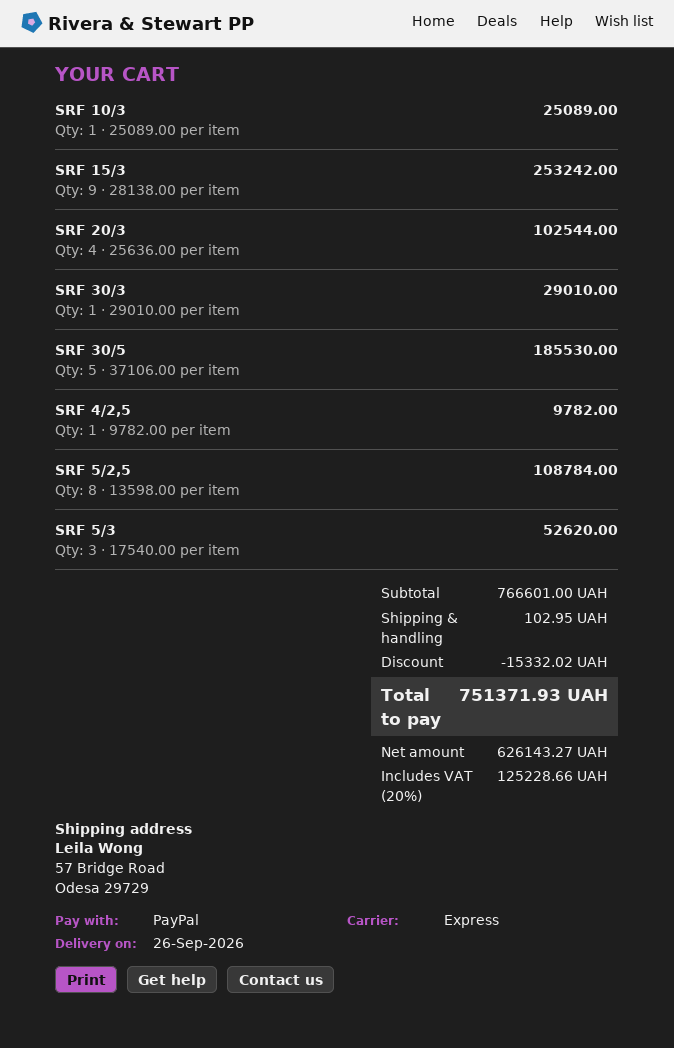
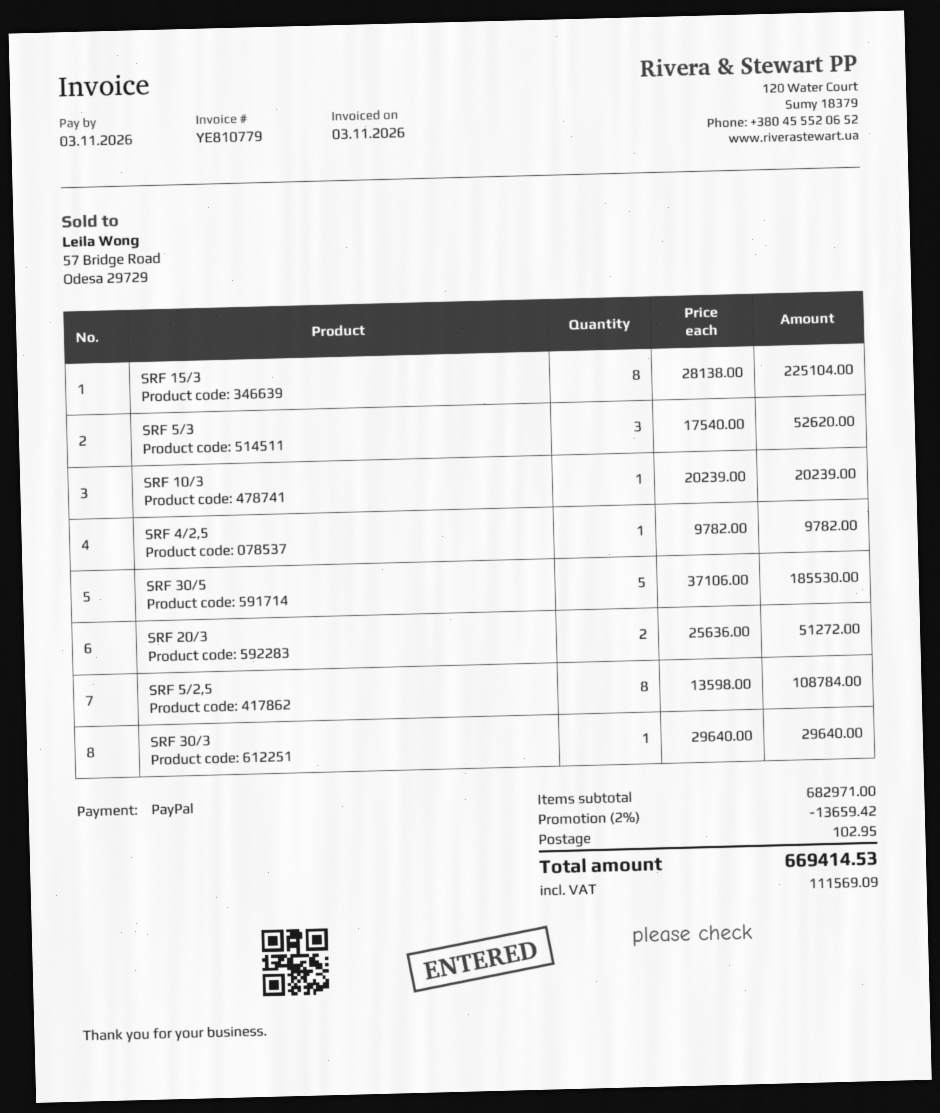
SRF 10/3: 1 x 25089.00 = 25089.00 -> 1 x 20239.00 = 20239.00
SRF 15/3: 9 x 28138.00 = 253242.00 -> 8 x 28138.00 = 225104.00
SRF 20/3: 4 x 25636.00 = 102544.00 -> 2 x 25636.00 = 51272.00
SRF 30/3: 1 x 29010.00 = 29010.00 -> 1 x 29640.00 = 29640.00
subtotal: 766601.00 -> 682971.00
discount: 15332.02 -> 13659.42
tax: 125228.66 -> 111569.09
total: 751371.93 -> 669414.53

